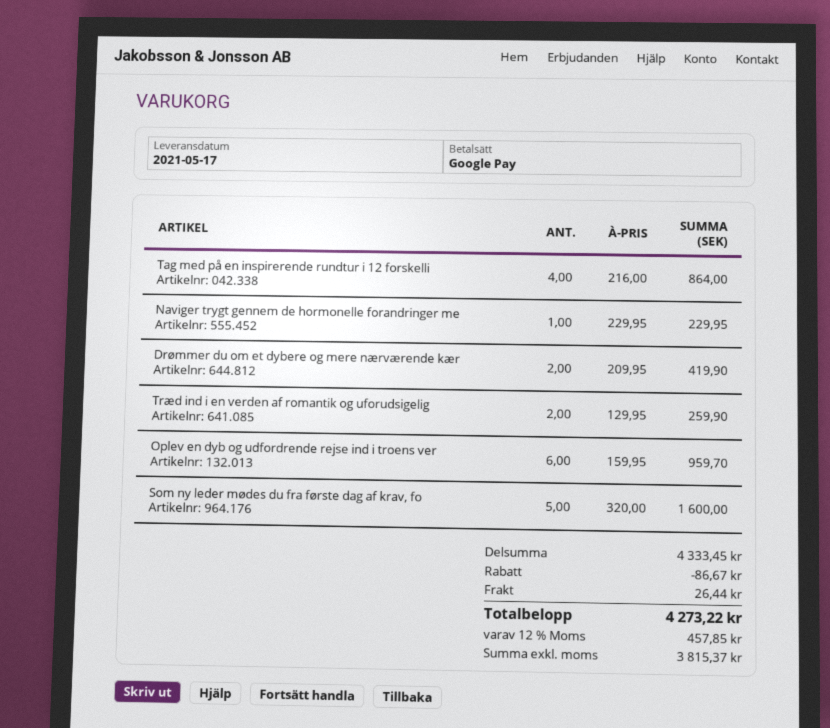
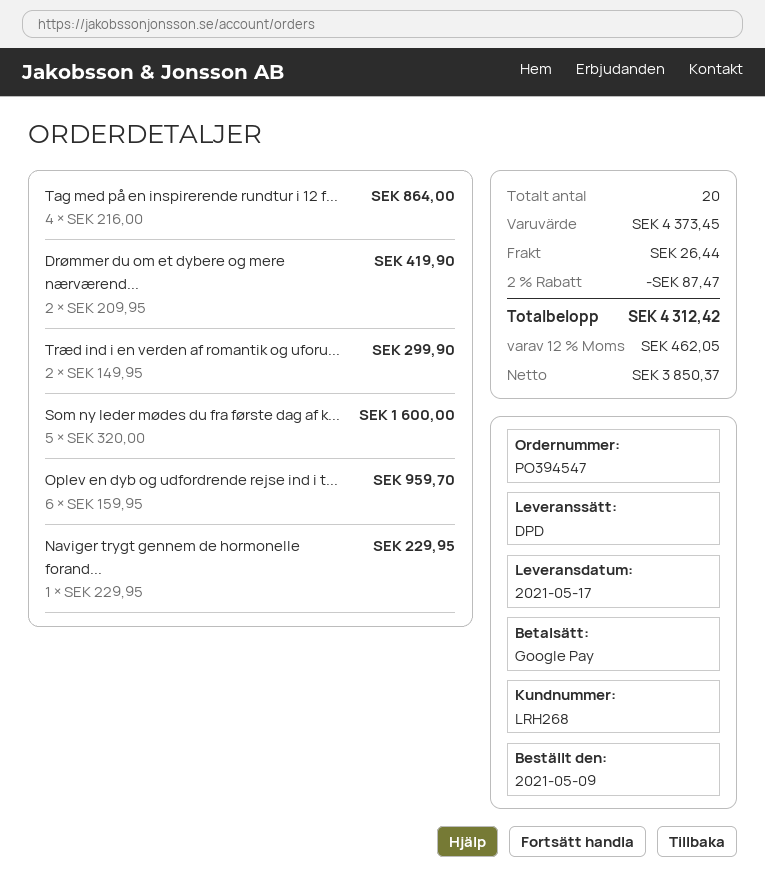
Træd ind i en verden af romantik og uforudsigelig: 2 x 129.95 = 259.90 -> 2 x 149.95 = 299.90
subtotal: 4333.45 -> 4373.45
discount: 86.67 -> 87.47
net: 3815.37 -> 3850.37
tax: 12% = 457.85 -> 12% = 462.05
total: 4273.22 -> 4312.42

